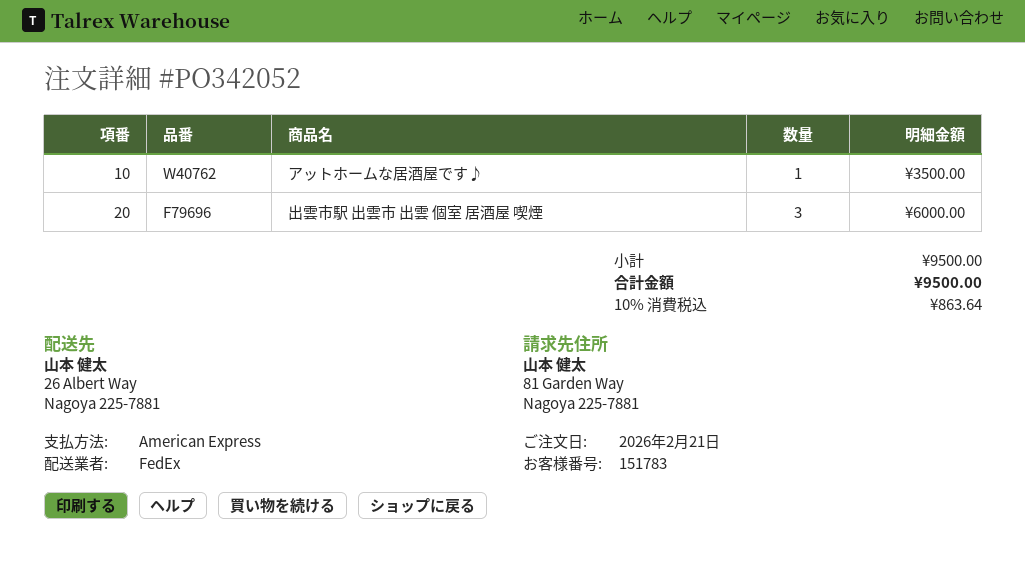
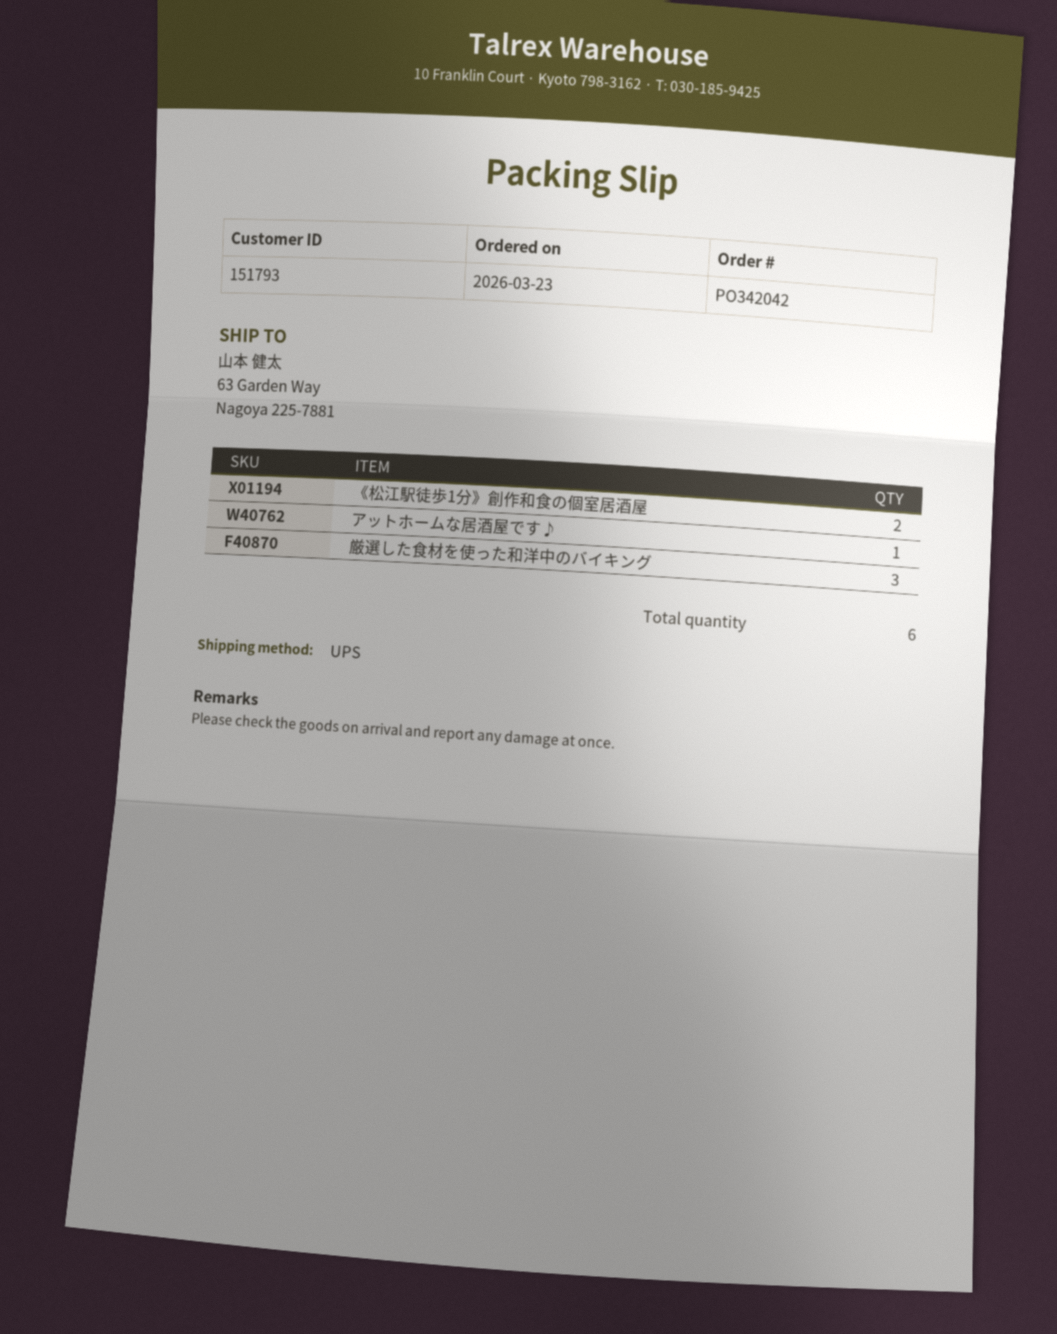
order number: PO342052 -> PO342042
order date: 2026-02-21 -> 2026-03-23
customer number: 151783 -> 151793
shipping method: FedEx -> UPS
ship to: 26 Albert Way, Nagoya 225-7881 -> 63 Garden Way, Nagoya 225-7881
出雲市駅 出雲市 出雲 個室 居酒屋 喫煙: 3 -> none
《松江駅徒歩1分》創作和食の個室居酒屋: none -> 2
厳選した食材を使った和洋中のバイキング: none -> 3

